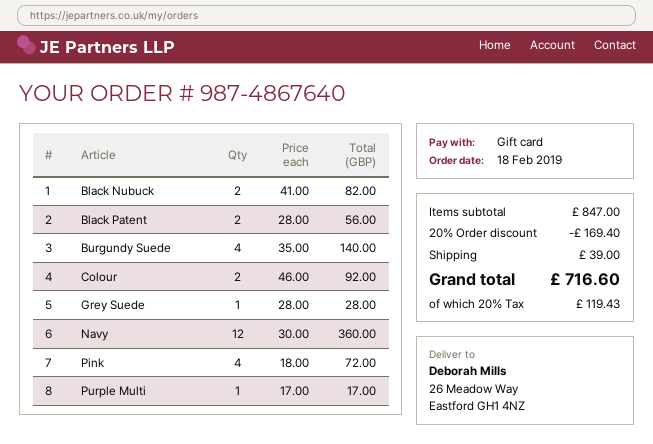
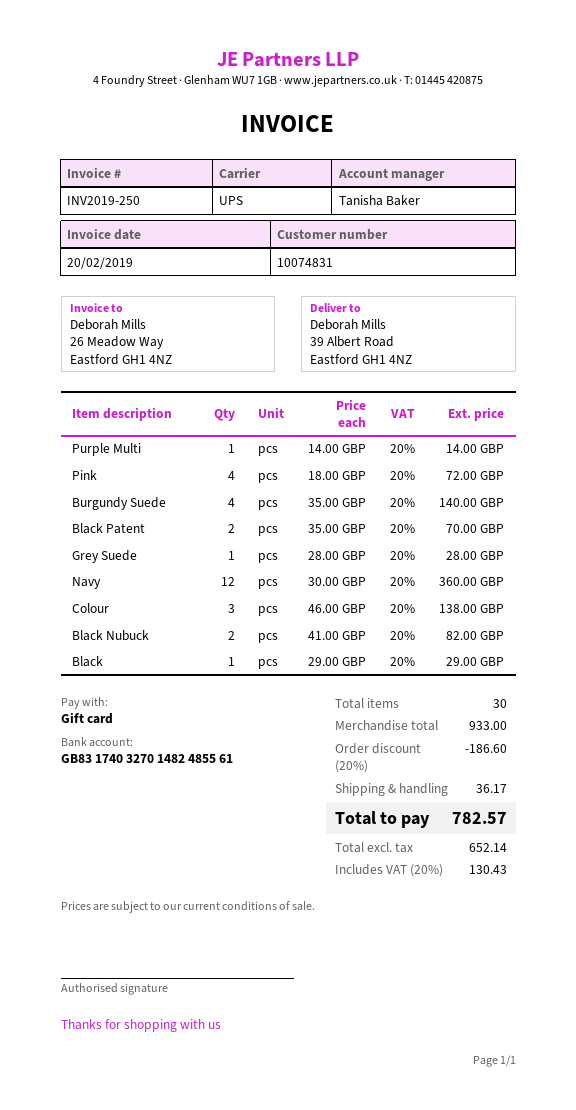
ship to: 26 Meadow Way, Eastford GH1 4NZ -> 39 Albert Road, Eastford GH1 4NZ
Black Patent: 2 x 28.00 = 56.00 -> 2 x 35.00 = 70.00
Colour: 2 x 46.00 = 92.00 -> 3 x 46.00 = 138.00
Purple Multi: 1 x 17.00 = 17.00 -> 1 x 14.00 = 14.00
Black: none -> 1 x 29.00 = 29.00
subtotal: 847.00 -> 933.00
discount: 20% = 169.40 -> 20% = 186.60
shipping: 39.00 -> 36.17
tax: 20% = 119.43 -> 20% = 130.43
total: 716.60 -> 782.57

